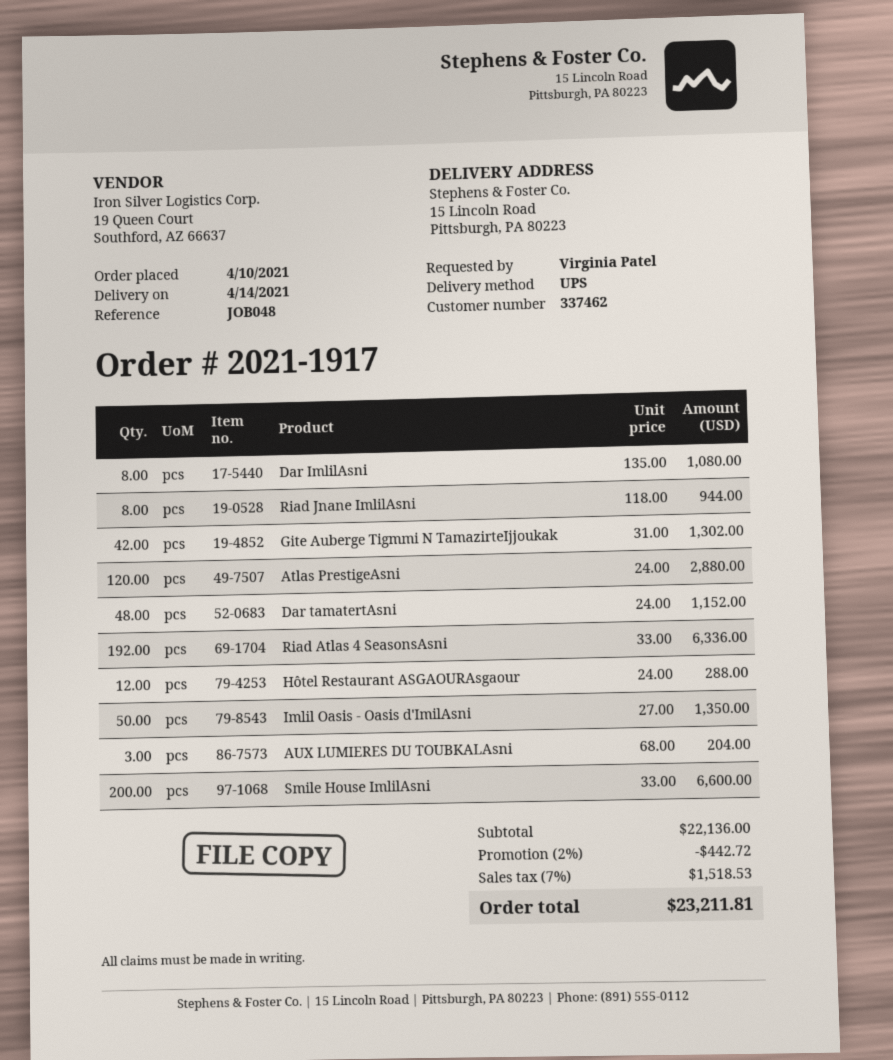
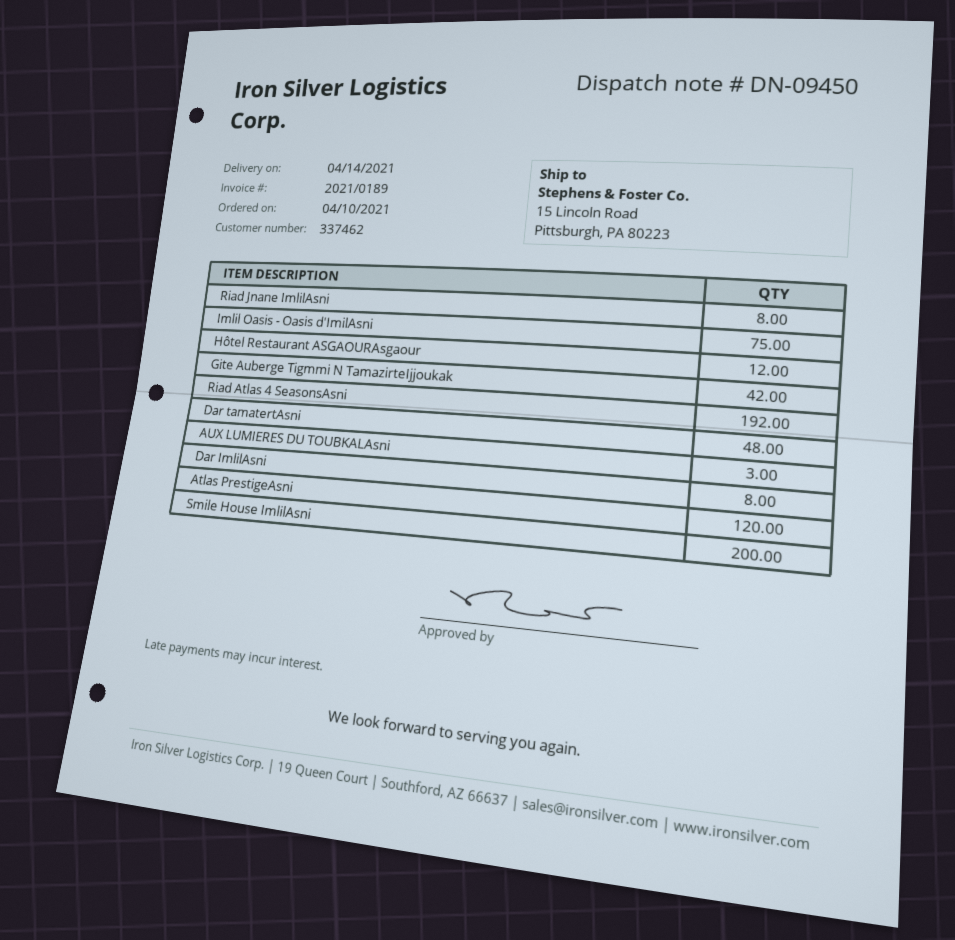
Imlil Oasis - Oasis d'ImilAsni: 50 -> 75

